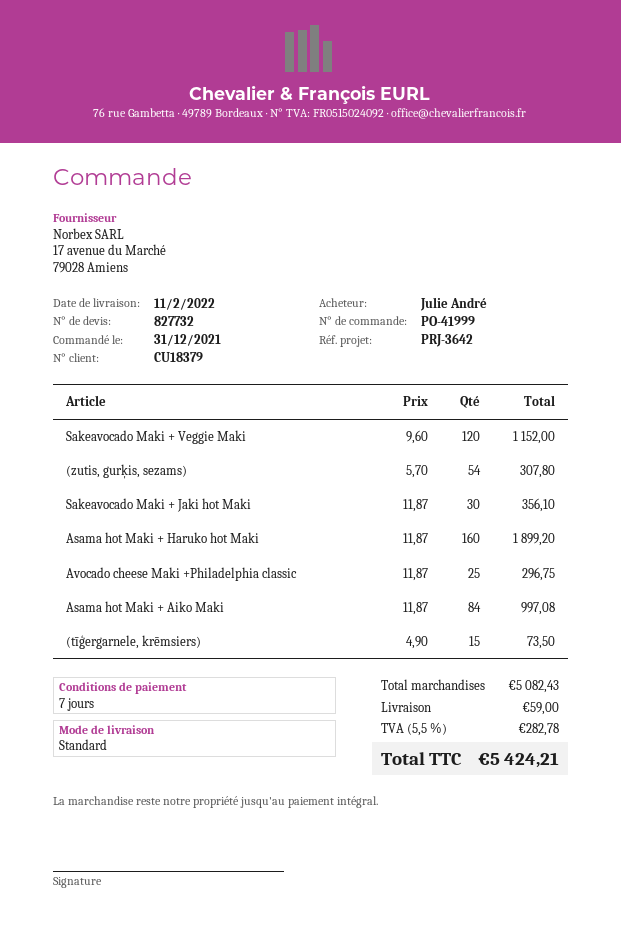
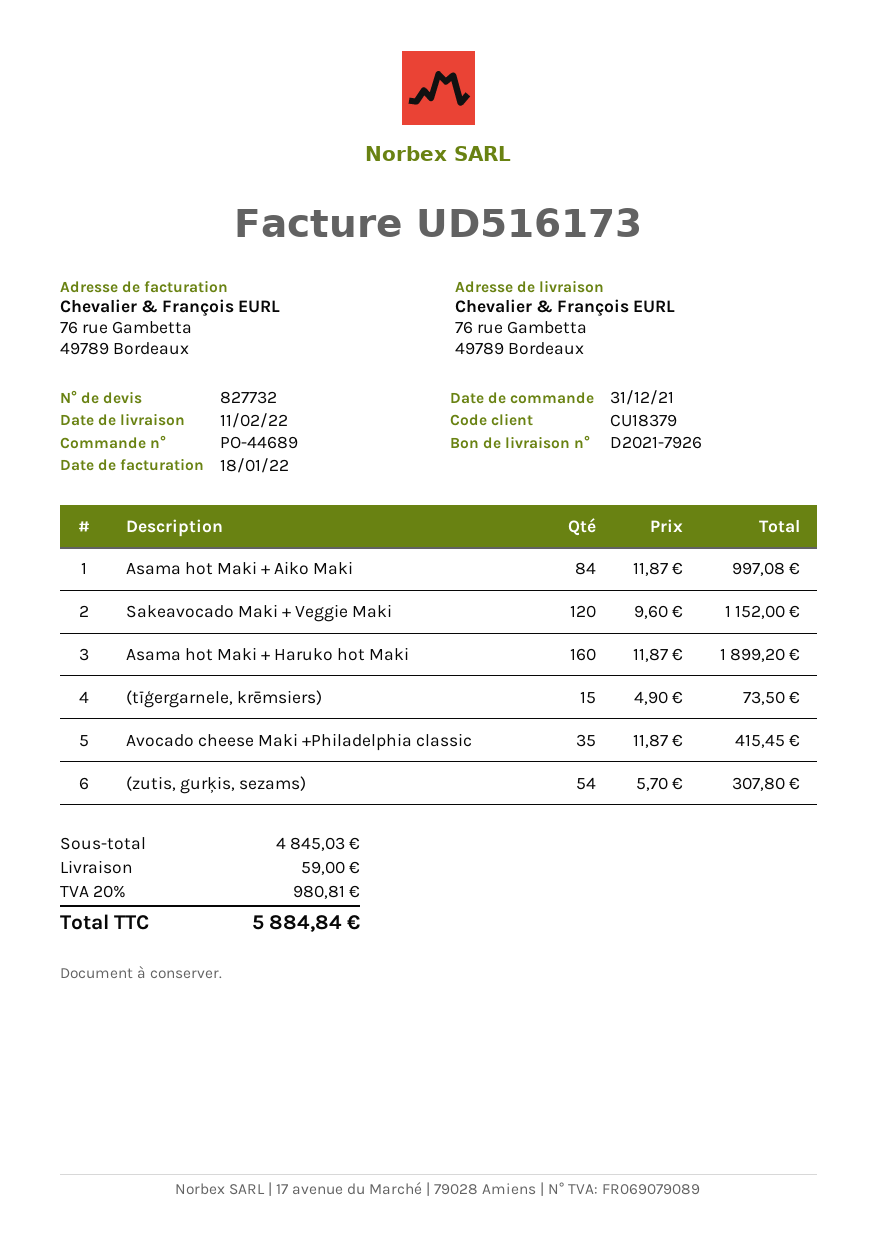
order number: PO-41999 -> PO-44689
Sakeavocado Maki + Jaki hot Maki: 30 x 11.87 = 356.10 -> none
Avocado cheese Maki +Philadelphia classic: 25 x 11.87 = 296.75 -> 35 x 11.87 = 415.45
subtotal: 5082.43 -> 4845.03
tax: 5.5% = 282.78 -> 20% = 980.81
total: 5424.21 -> 5884.84

